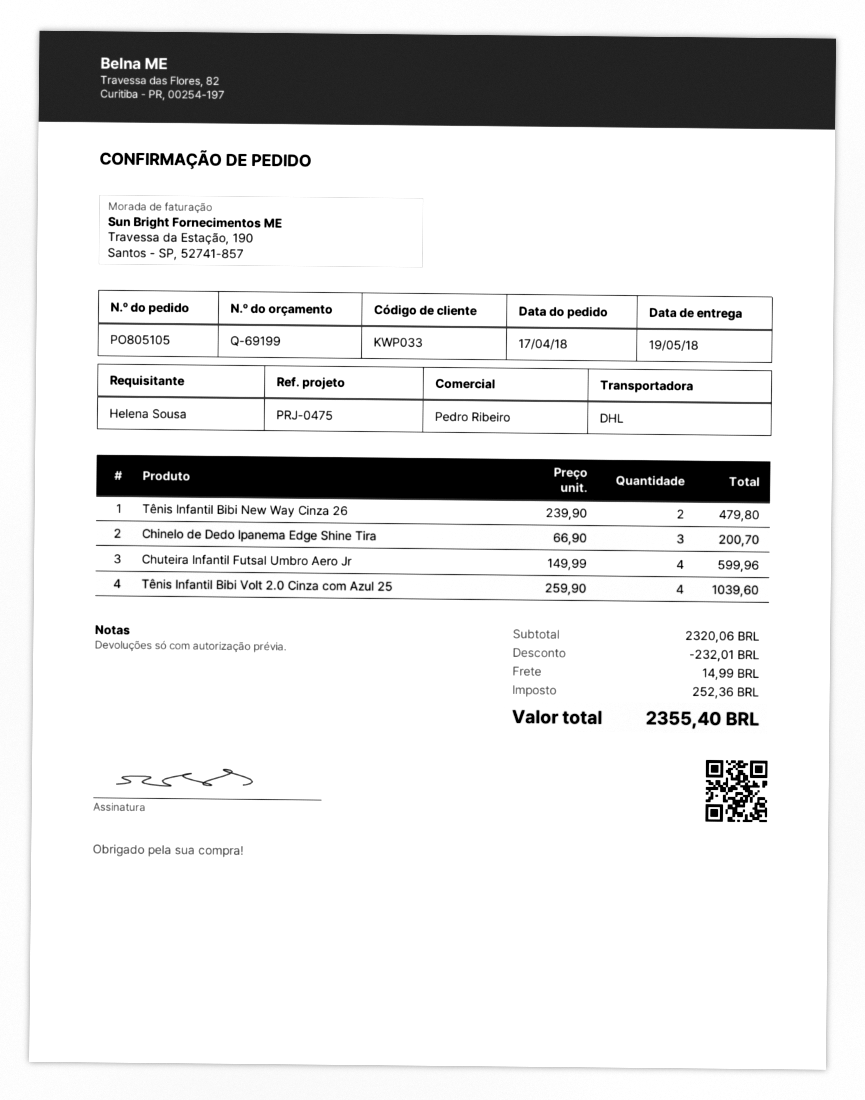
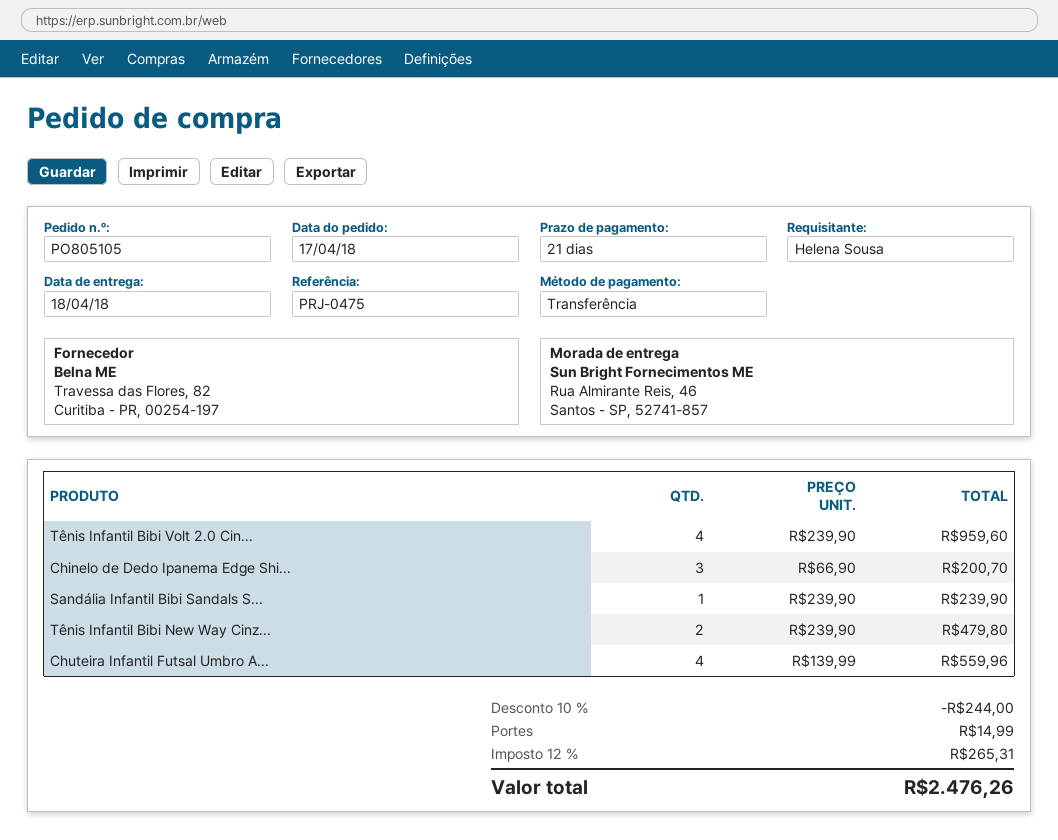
delivery date: 2018-05-19 -> 2018-04-18
Chuteira Infantil Futsal Umbro Aero Jr: 4 x 149.99 = 599.96 -> 4 x 139.99 = 559.96
Tênis Infantil Bibi Volt 2.0 Cinza com Azul 25: 4 x 259.90 = 1039.60 -> 4 x 239.90 = 959.60
Sandália Infantil Bibi Sandals S...: none -> 1 x 239.90 = 239.90
discount: 232.01 -> 244.00
tax: 252.36 -> 265.31
total: 2355.40 -> 2476.26

